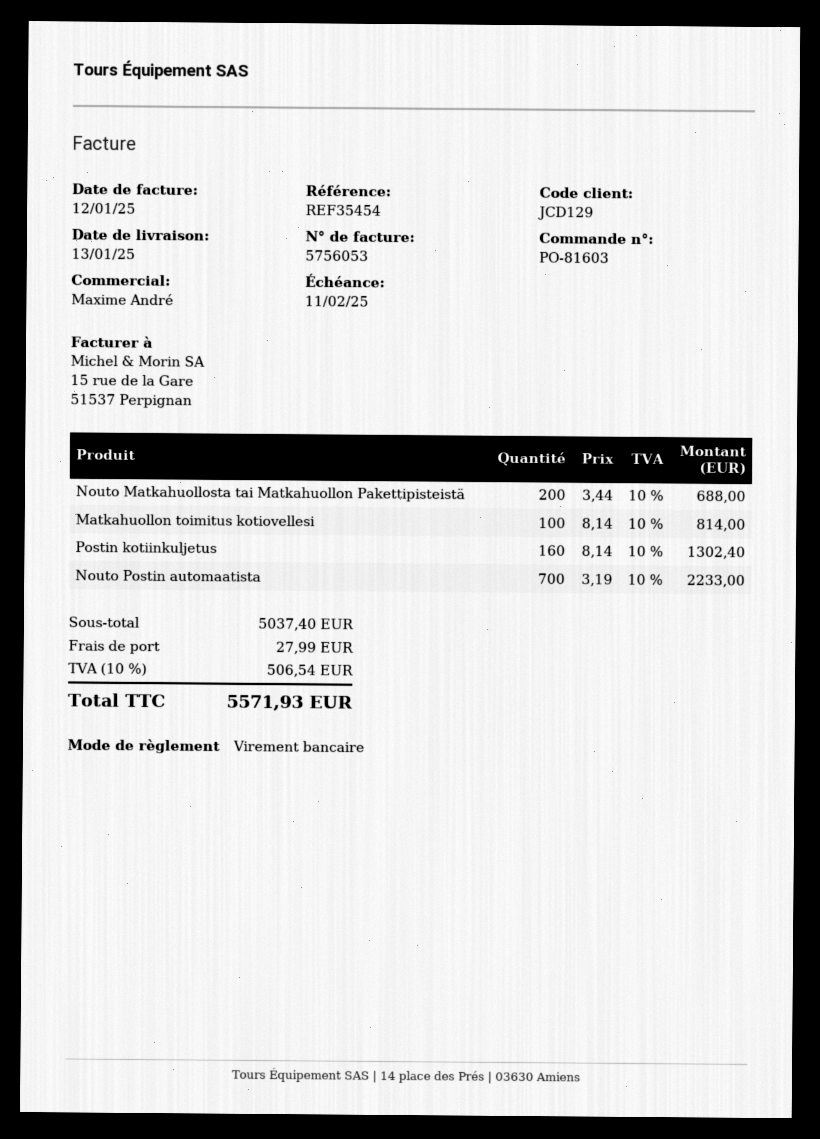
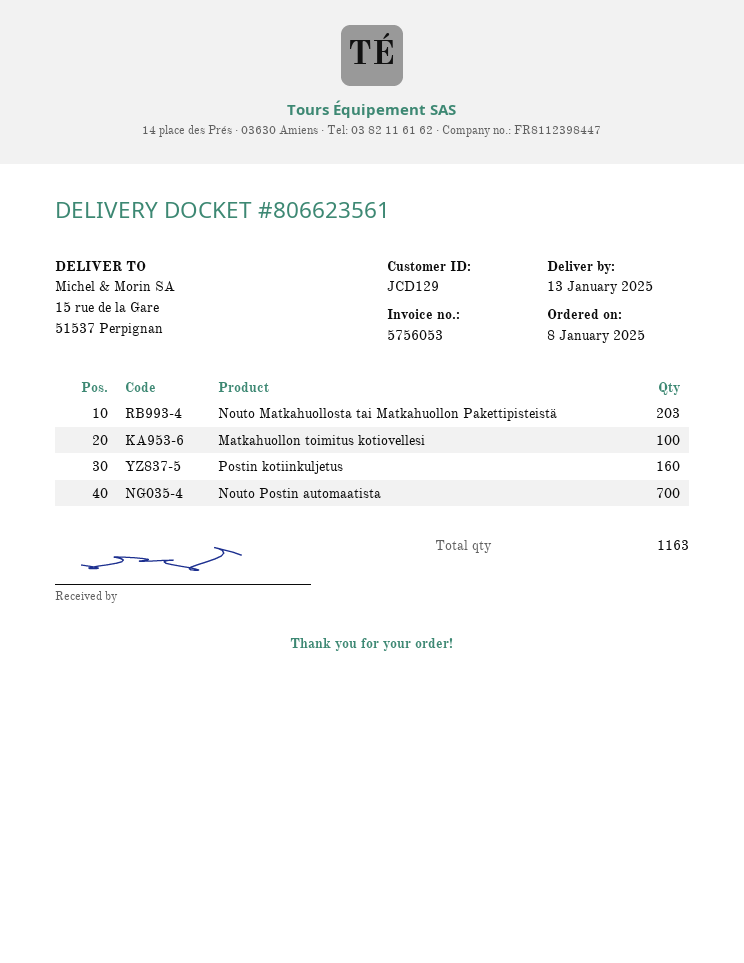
Nouto Matkahuollosta tai Matkahuollon Pakettipisteistä: 200 -> 203

